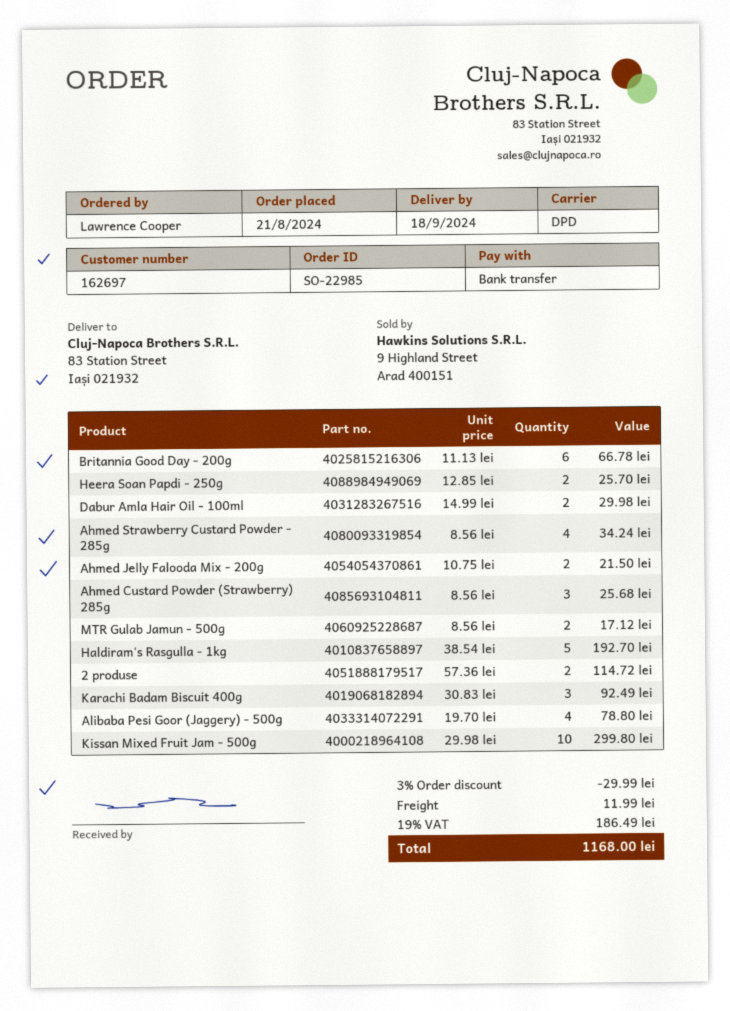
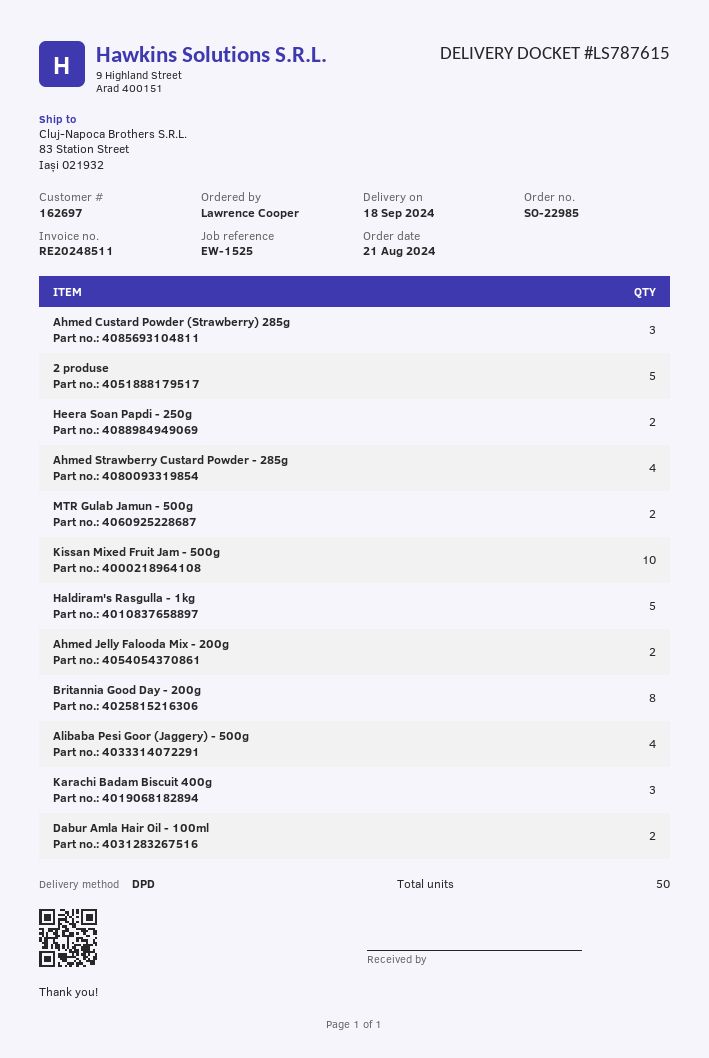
Britannia Good Day - 200g: 6 -> 8
2 produse: 2 -> 5

